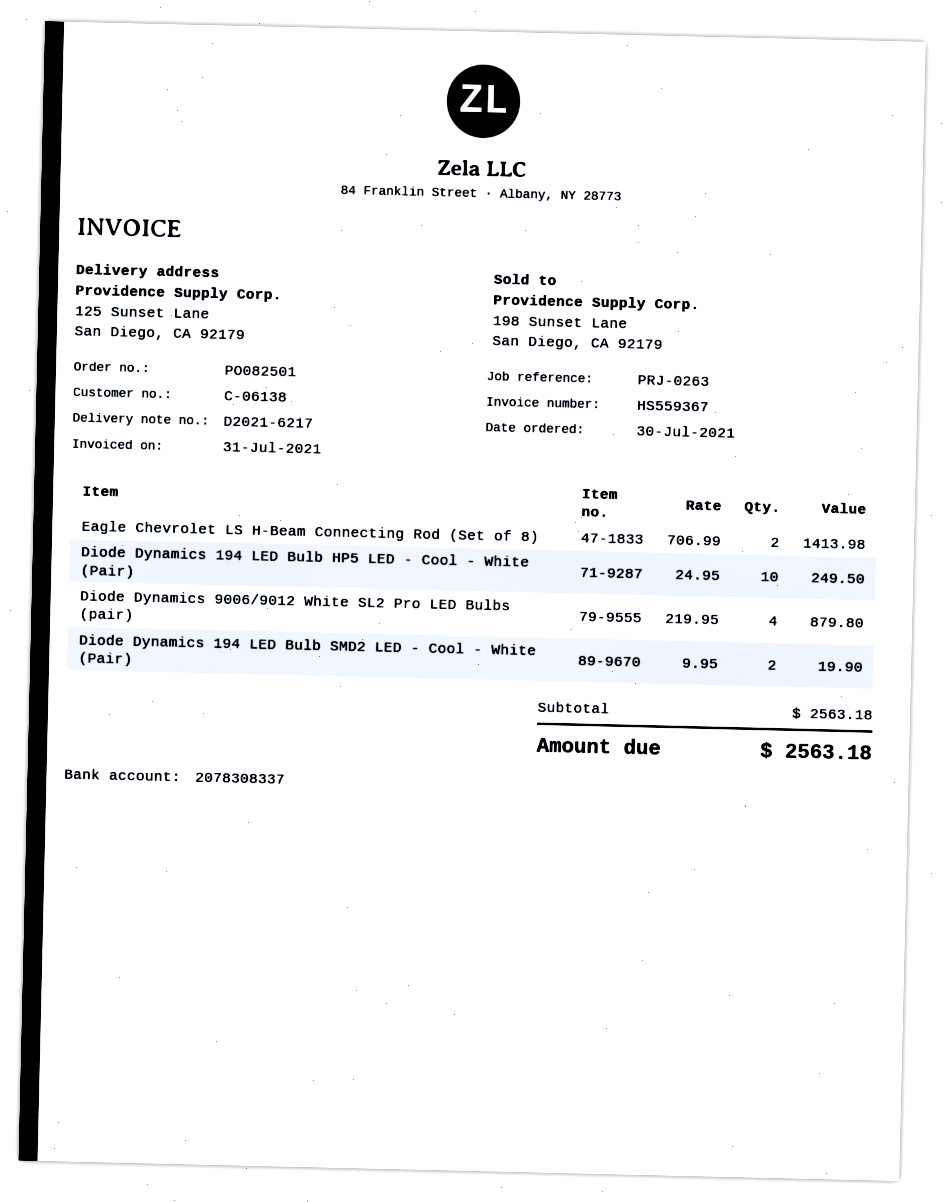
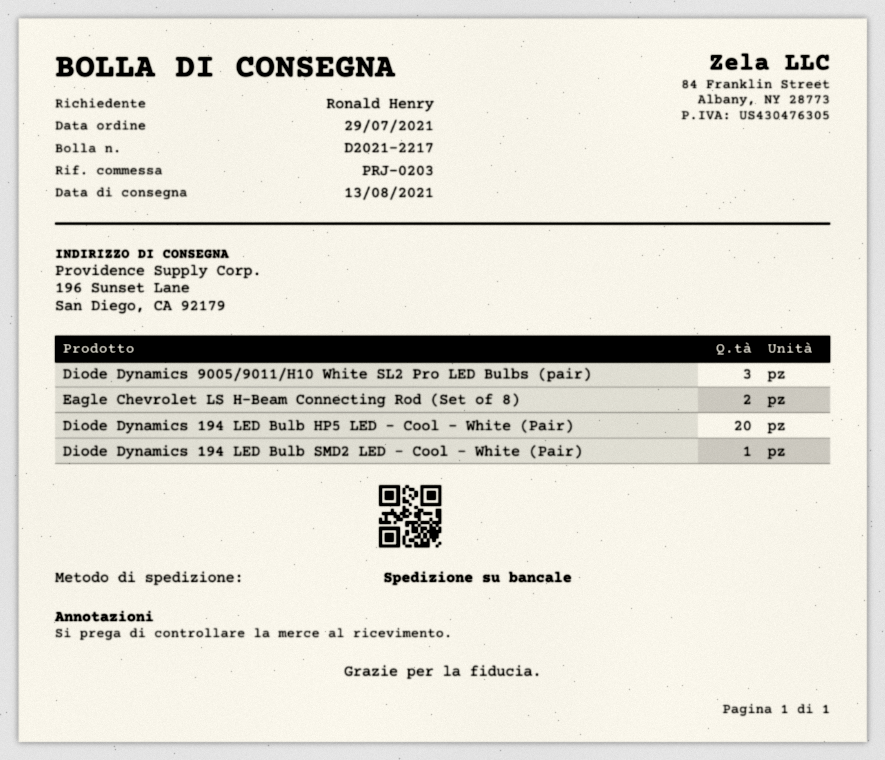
order date: 2021-07-30 -> 2021-07-29
delivery note number: D2021-6217 -> D2021-2217
reference: PRJ-0263 -> PRJ-0203
ship to: 125 Sunset Lane, San Diego, CA 92179 -> 196 Sunset Lane, San Diego, CA 92179
Diode Dynamics 194 LED Bulb HP5 LED - Cool - White (Pair): 10 -> 20
Diode Dynamics 9006/9012 White SL2 Pro LED Bulbs (pair): 4 -> none
Diode Dynamics 194 LED Bulb SMD2 LED - Cool - White (Pair): 2 -> 1
Diode Dynamics 9005/9011/H10 White SL2 Pro LED Bulbs (pair): none -> 3

